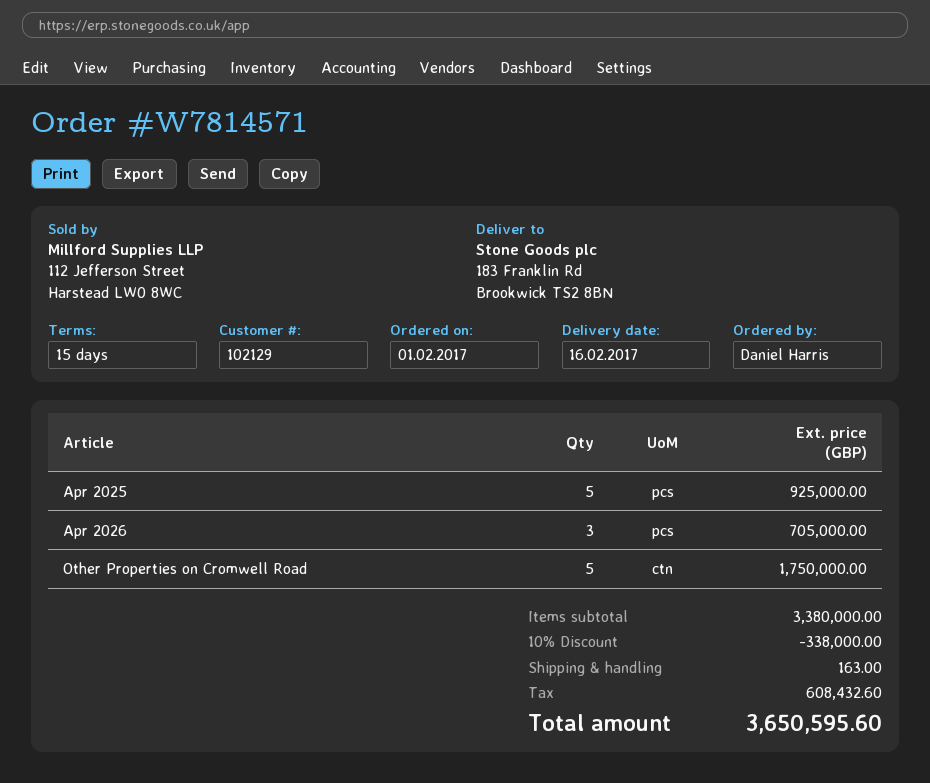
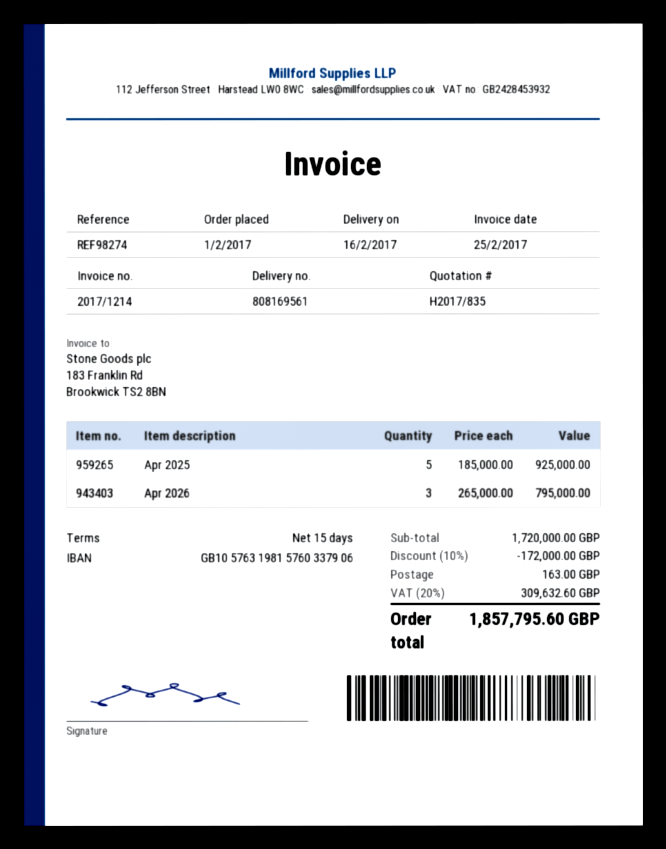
Apr 2026: 3 for 705000.00 -> 3 for 795000.00
Other Properties on Cromwell Road: 5 for 1750000.00 -> none
subtotal: 3380000.00 -> 1720000.00
discount: 10% = 338000.00 -> 10% = 172000.00
tax: 608432.60 -> 309632.60
total: 3650595.60 -> 1857795.60

